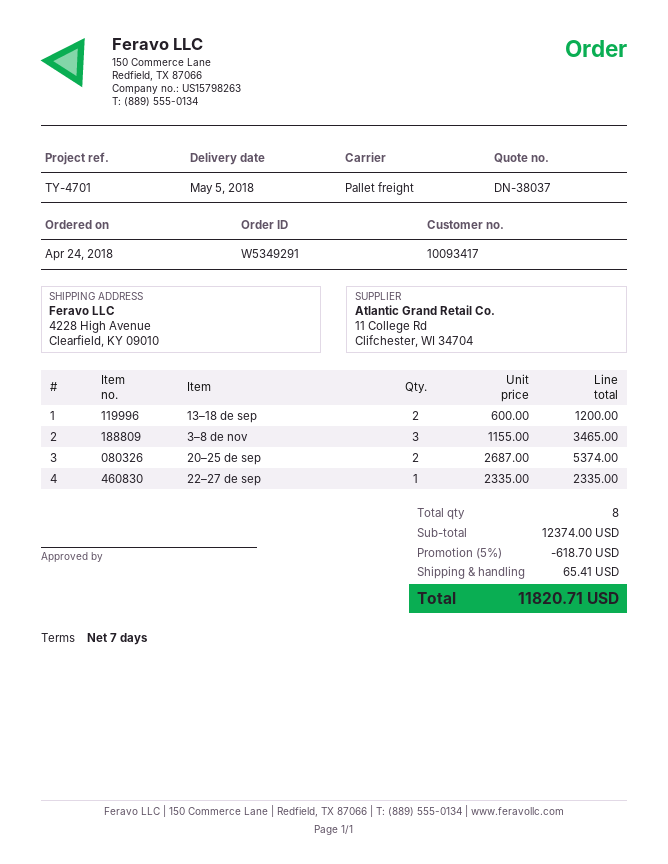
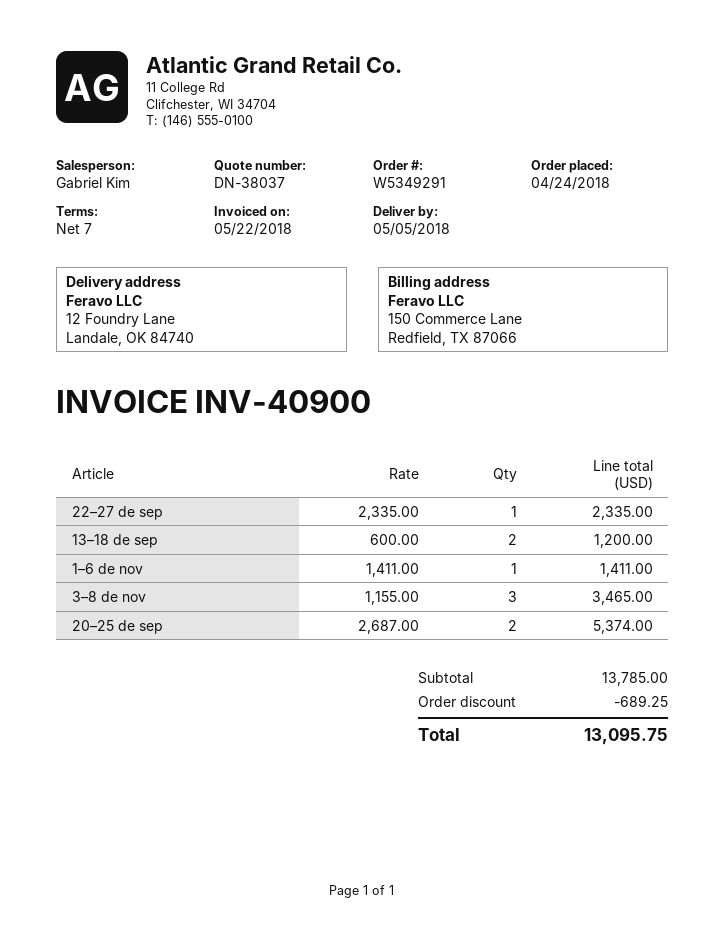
ship to: 4228 High Avenue, Clearfield, KY 09010 -> 12 Foundry Lane, Landale, OK 84740
1–6 de nov: none -> 1 x 1411.00 = 1411.00
subtotal: 12374.00 -> 13785.00
discount: 618.70 -> 689.25
shipping: 65.41 -> none
total: 11820.71 -> 13095.75

